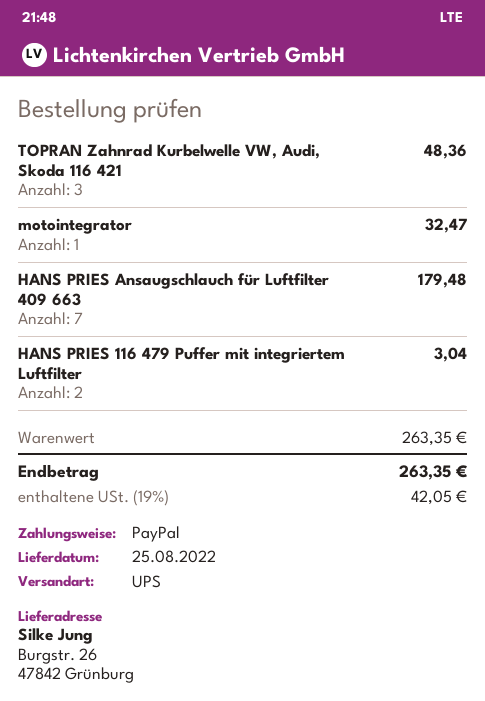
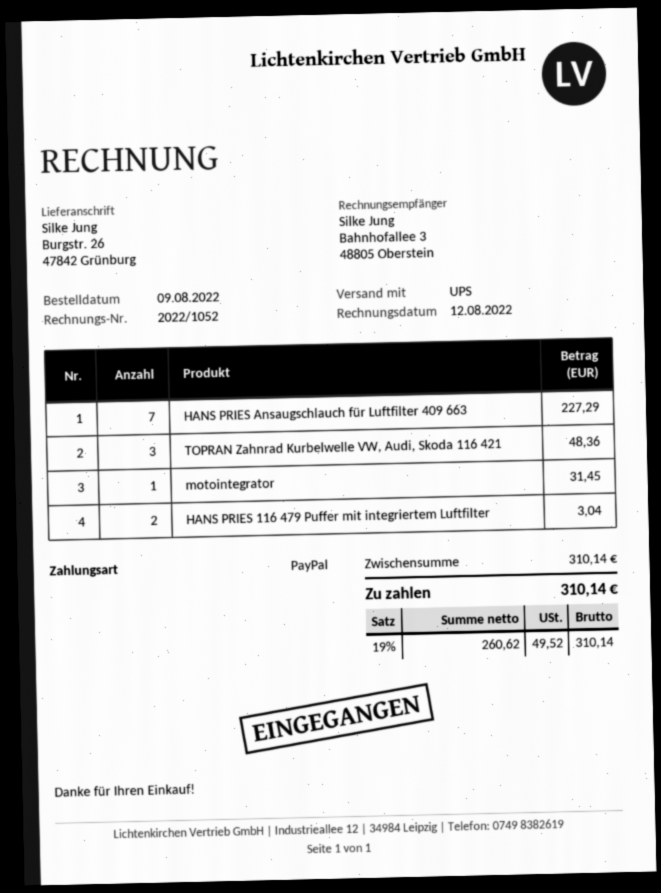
motointegrator: 1 for 32.47 -> 1 for 31.45
HANS PRIES Ansaugschlauch für Luftfilter 409 663: 7 for 179.48 -> 7 for 227.29
subtotal: 263.35 -> 310.14
tax: 19% = 42.05 -> 19% = 49.52
total: 263.35 -> 310.14

